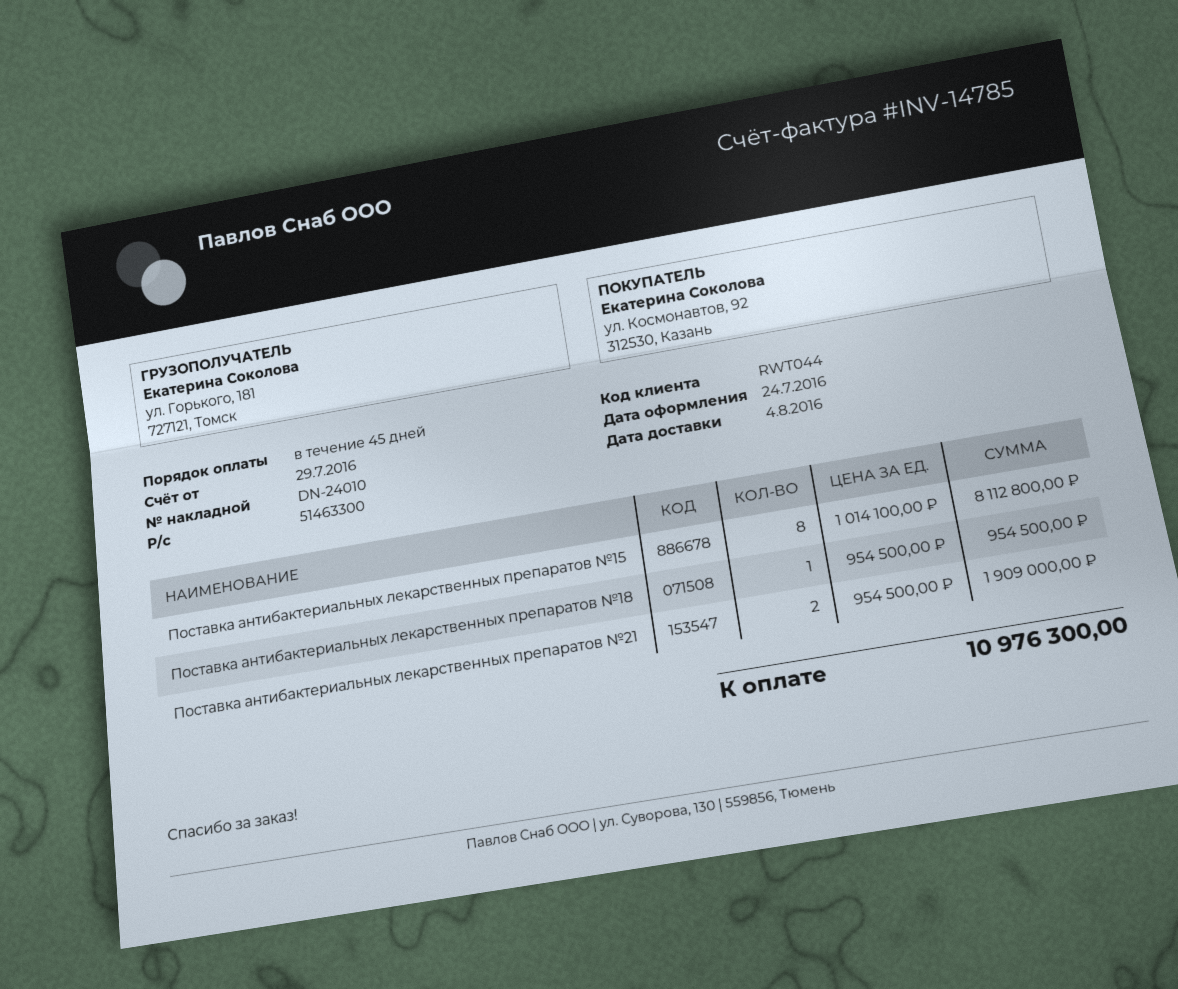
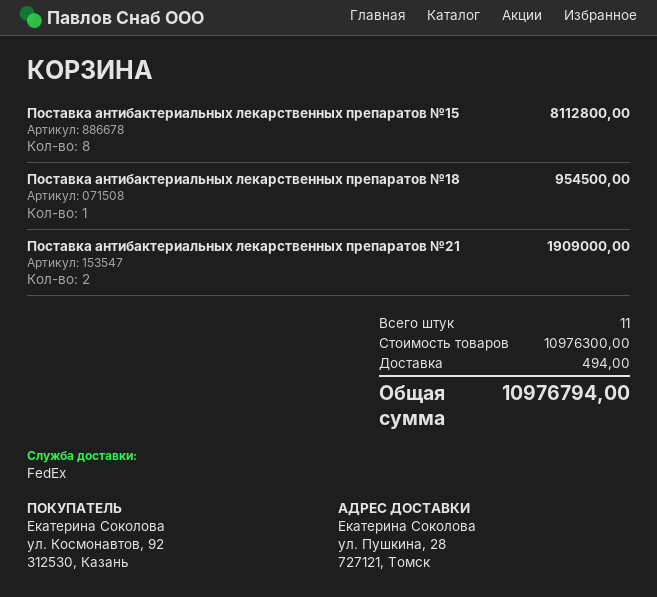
ship to: ул. Горького, 181, 727121, Томск -> ул. Пушкина, 28, 727121, Томск
shipping: none -> 494.00
total: 10976300.00 -> 10976794.00

